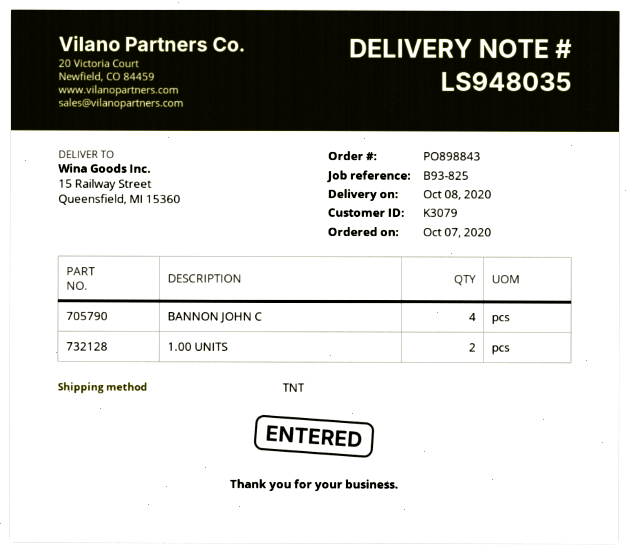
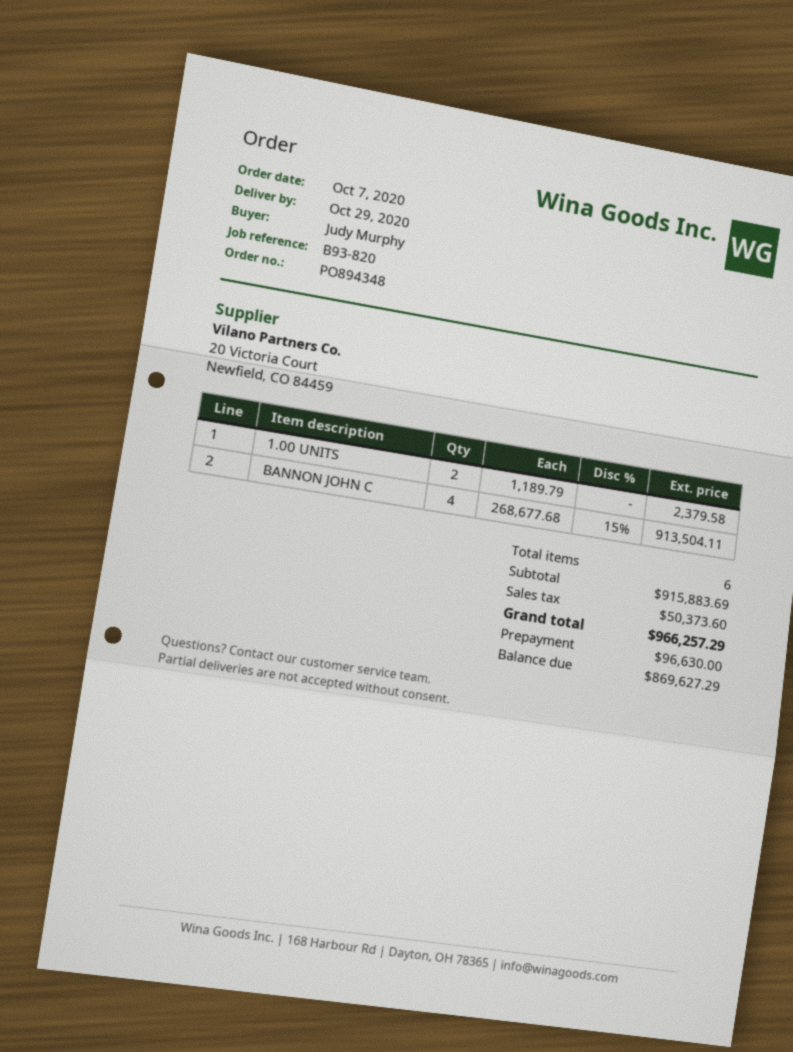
order number: PO898843 -> PO894348
delivery date: 2020-10-08 -> 2020-10-29
reference: B93-825 -> B93-820

